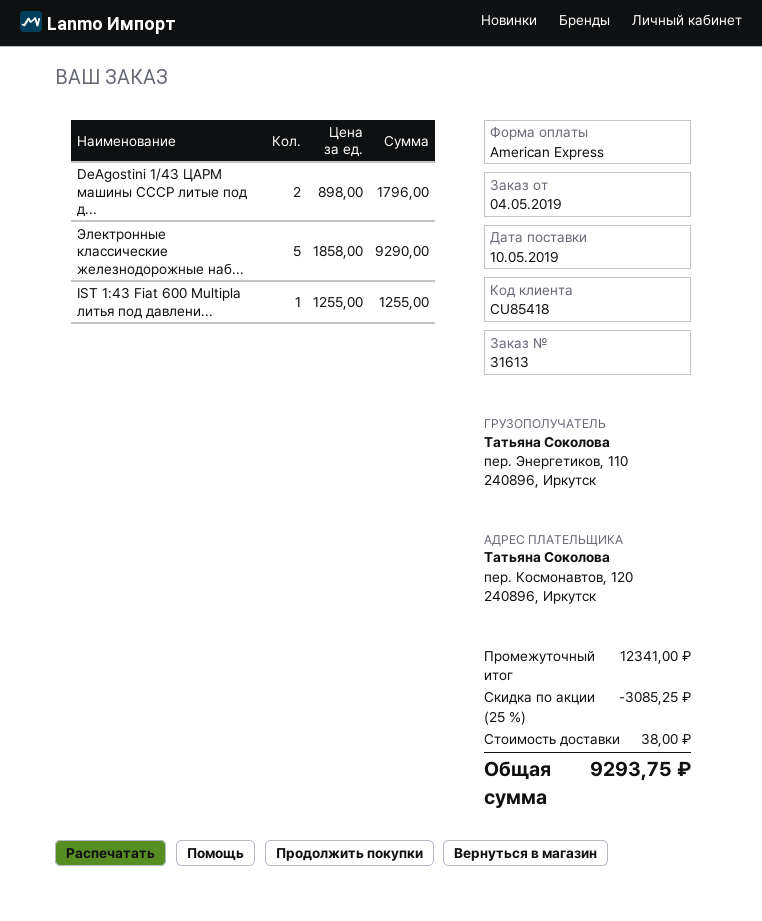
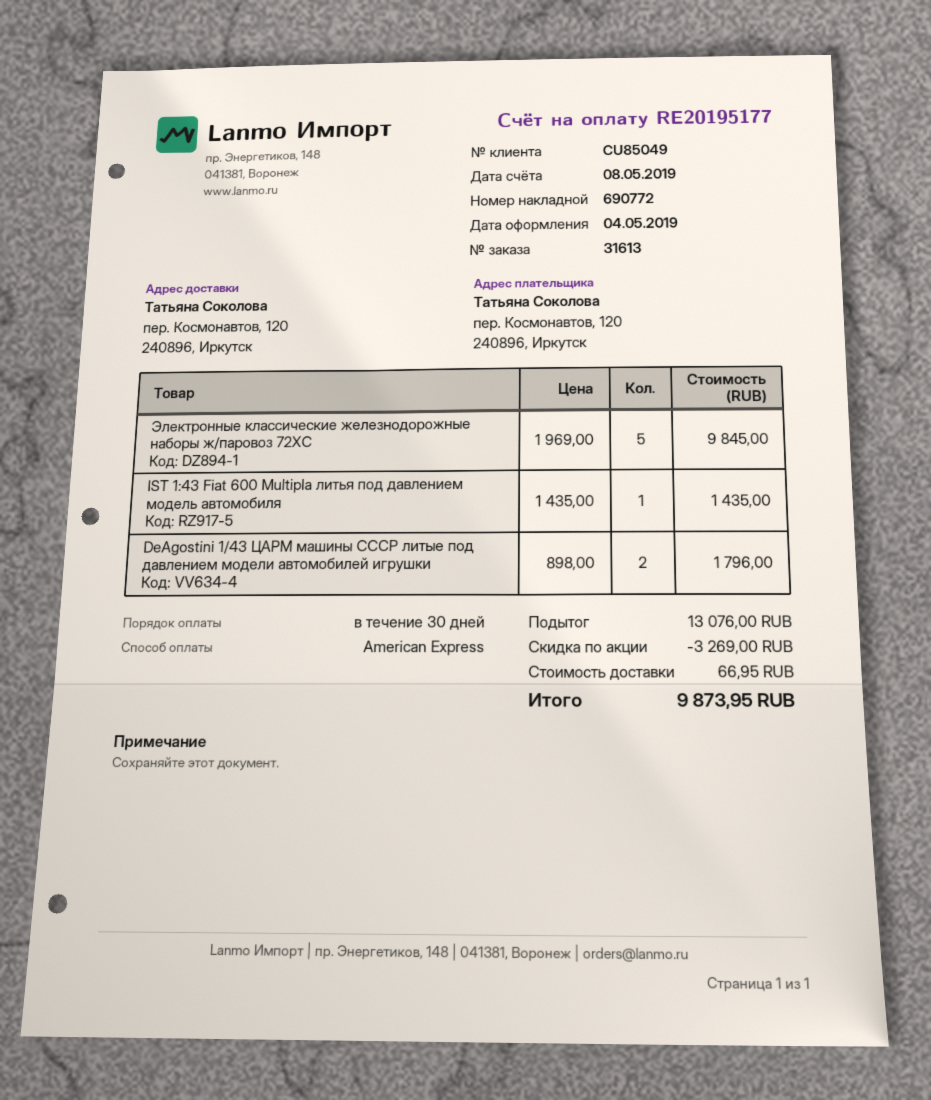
customer number: CU85418 -> CU85049
ship to: пер. Энергетиков, 110, 240896, Иркутск -> пер. Космонавтов, 120, 240896, Иркутск
Электронные классические железнодорожные наб...: 5 x 1858.00 = 9290.00 -> 5 x 1969.00 = 9845.00
IST 1:43 Fiat 600 Multipla литья под давлени...: 1 x 1255.00 = 1255.00 -> 1 x 1435.00 = 1435.00
subtotal: 12341.00 -> 13076.00
discount: 3085.25 -> 3269.00
shipping: 38.00 -> 66.95
total: 9293.75 -> 9873.95

